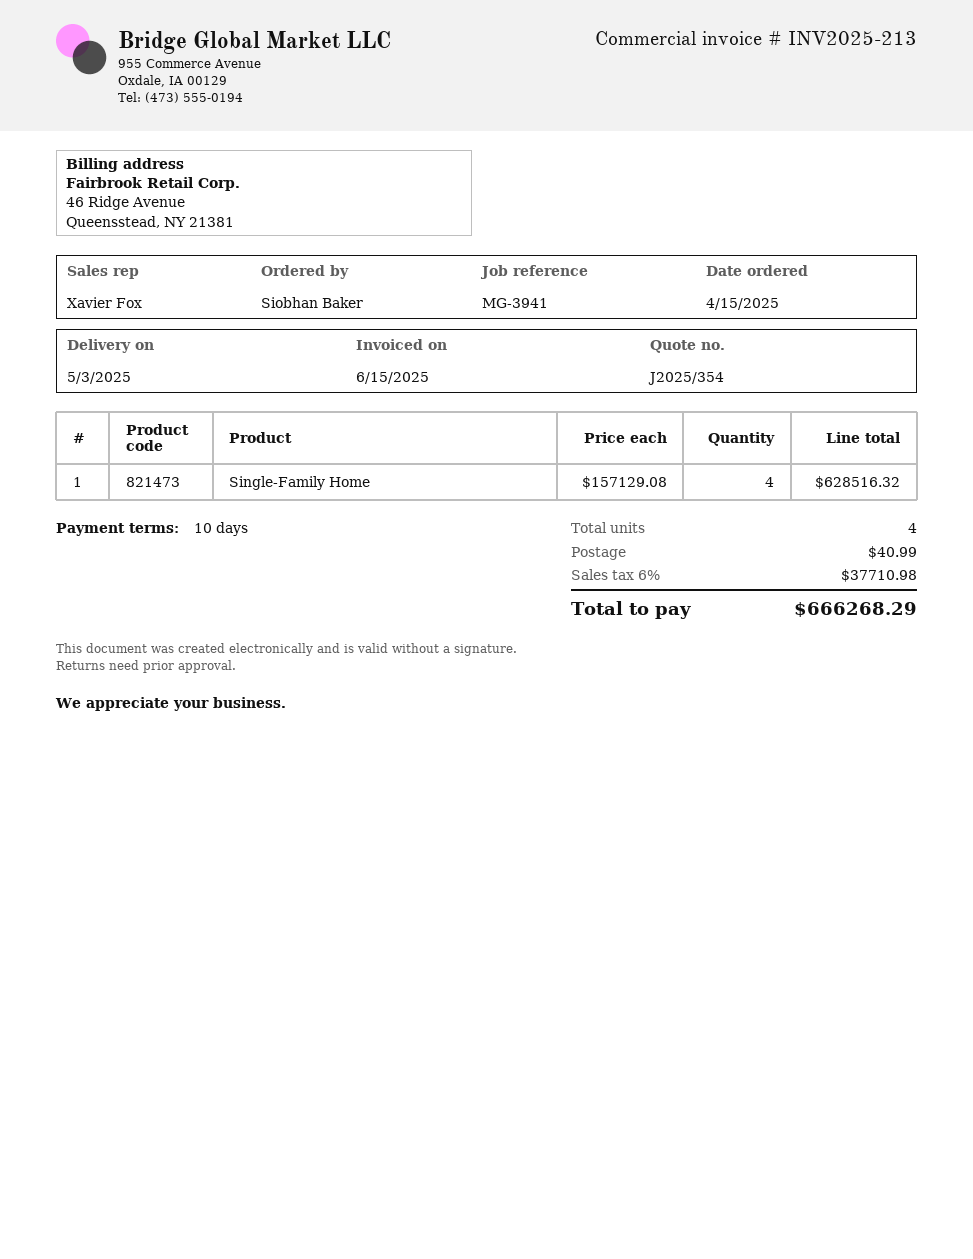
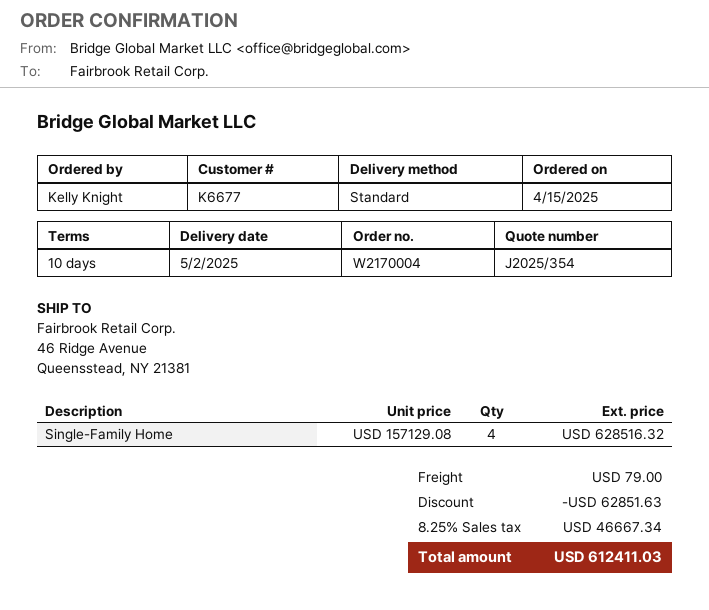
delivery date: 2025-05-03 -> 2025-05-02
ordered by: Siobhan Baker -> Kelly Knight
discount: none -> 62851.63
shipping: 40.99 -> 79.00
tax: 6% = 37710.98 -> 8.25% = 46667.34
total: 666268.29 -> 612411.03

